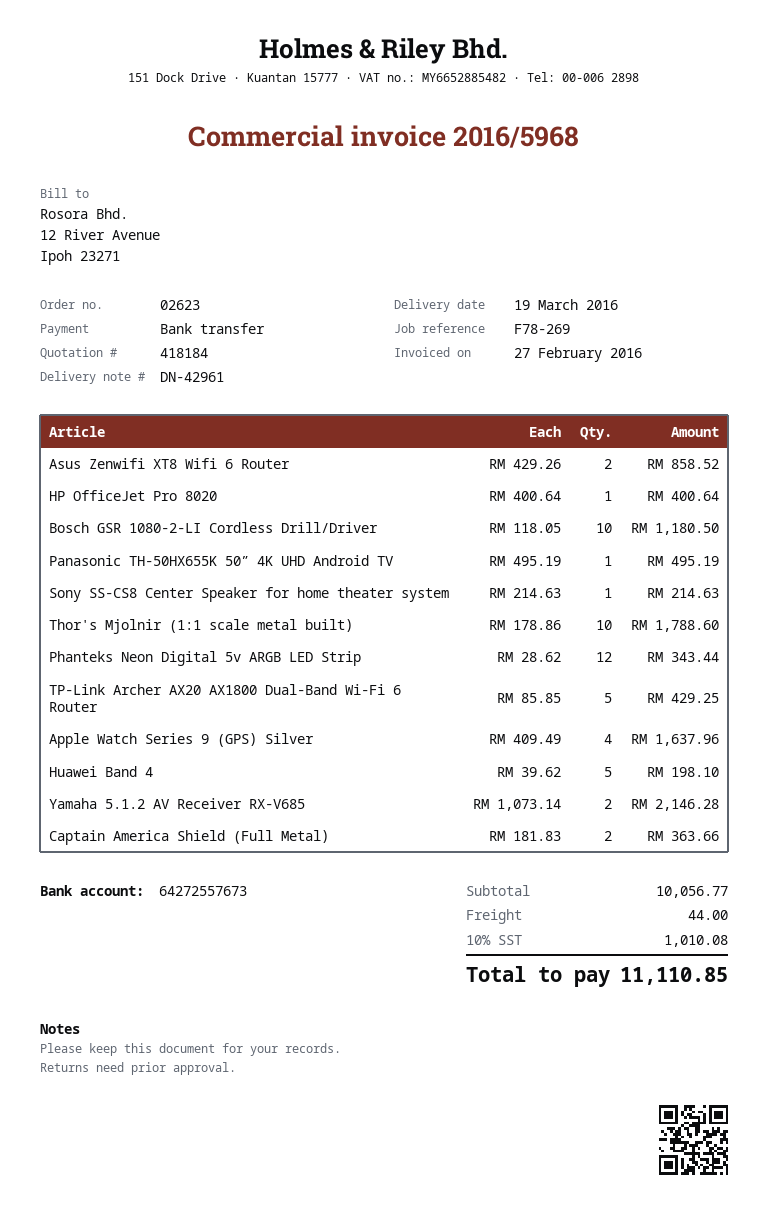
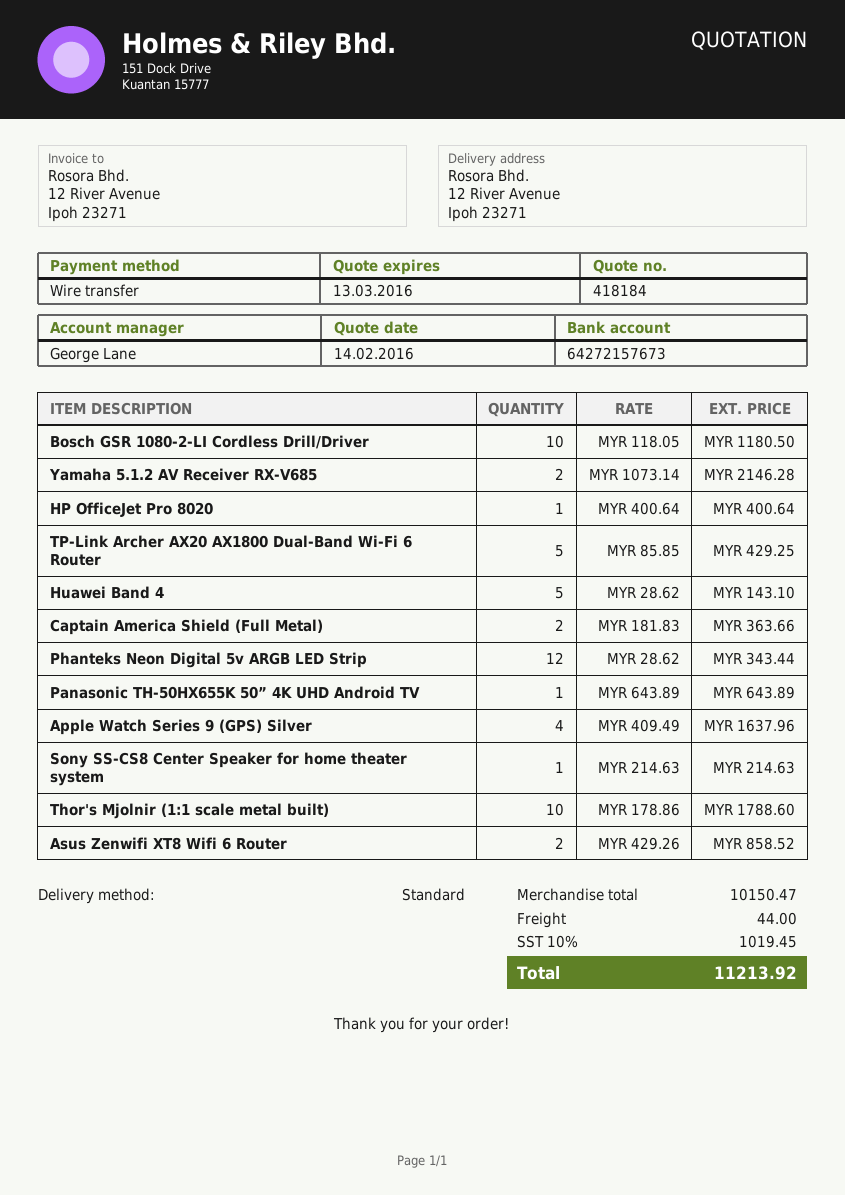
bank account: 64272557673 -> 64272157673
Panasonic TH-50HX655K 50” 4K UHD Android TV: 1 x 495.19 = 495.19 -> 1 x 643.89 = 643.89
Huawei Band 4: 5 x 39.62 = 198.10 -> 5 x 28.62 = 143.10
subtotal: 10056.77 -> 10150.47
tax: 10% = 1010.08 -> 10% = 1019.45
total: 11110.85 -> 11213.92

